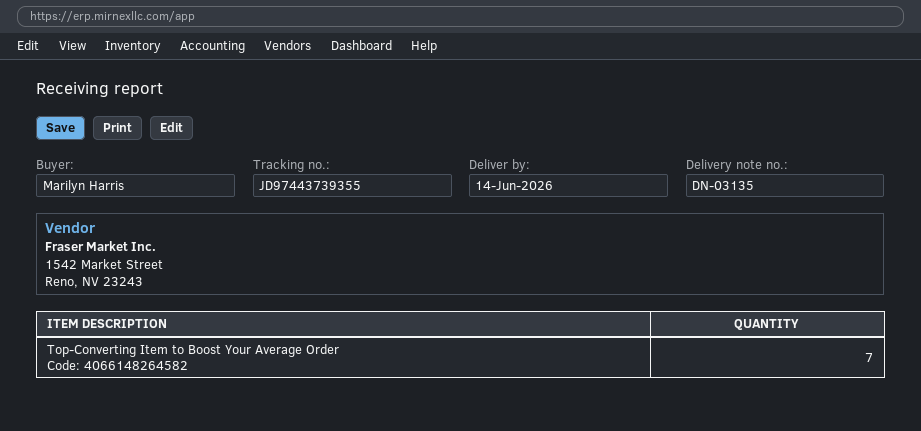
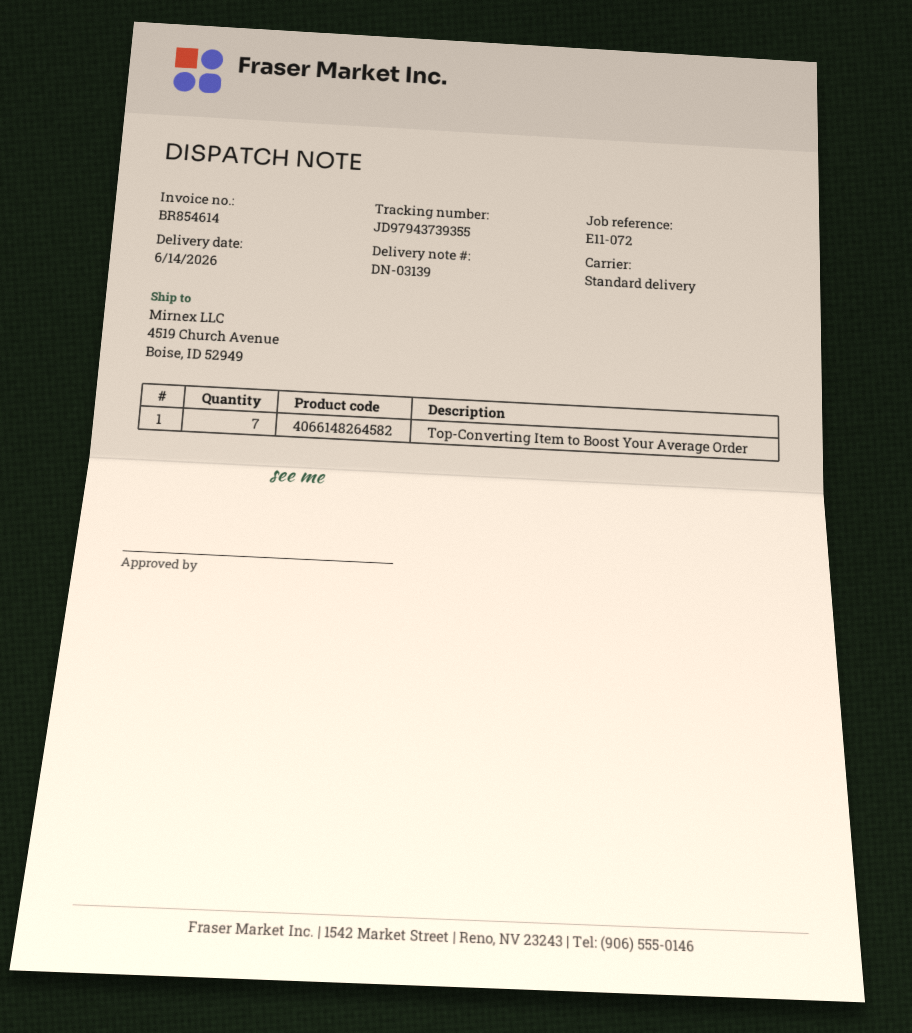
delivery note number: DN-03135 -> DN-03139
tracking number: JD97443739355 -> JD97943739355

